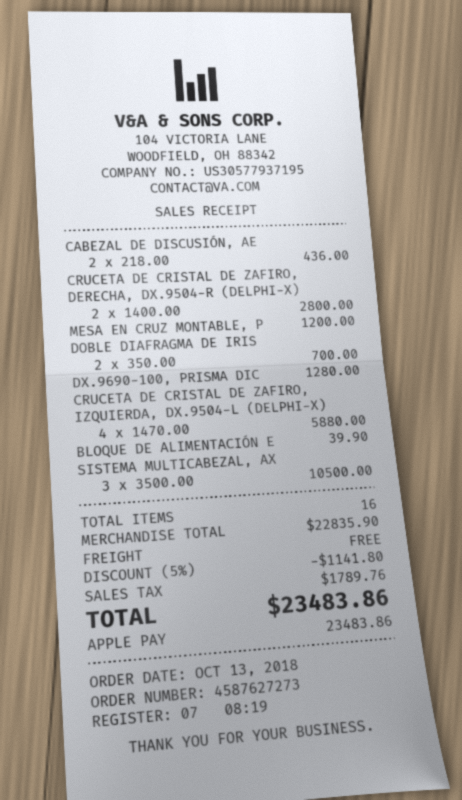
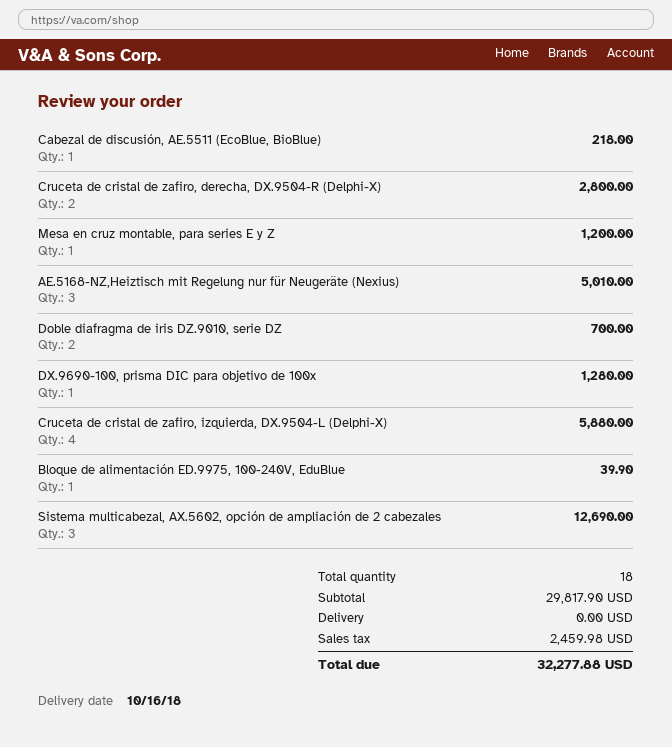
CABEZAL DE DISCUSIÓN, AE: 2 for 436.00 -> 1 for 218.00
SISTEMA MULTICABEZAL, AX: 3 for 10500.00 -> 3 for 12690.00
AE.5168-NZ,Heiztisch mit Regelung nur für Neugeräte (Nexius): none -> 3 for 5010.00
total quantity: 16 -> 18
subtotal: 22835.90 -> 29817.90
discount: 5% = 1141.80 -> none
tax: 1789.76 -> 2459.98
total: 23483.86 -> 32277.88

